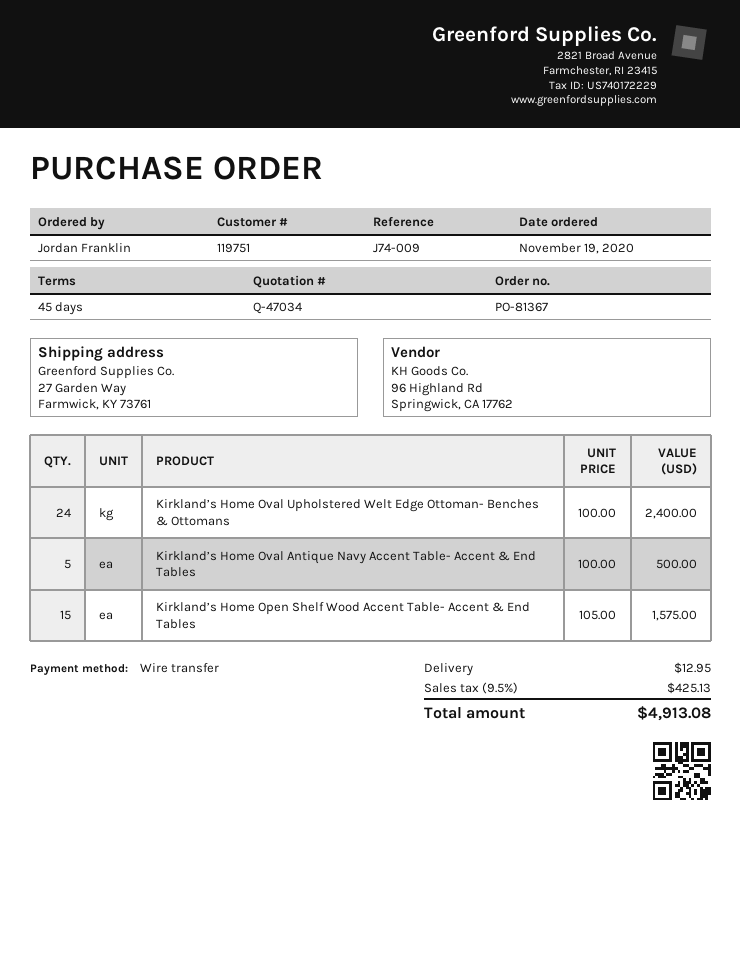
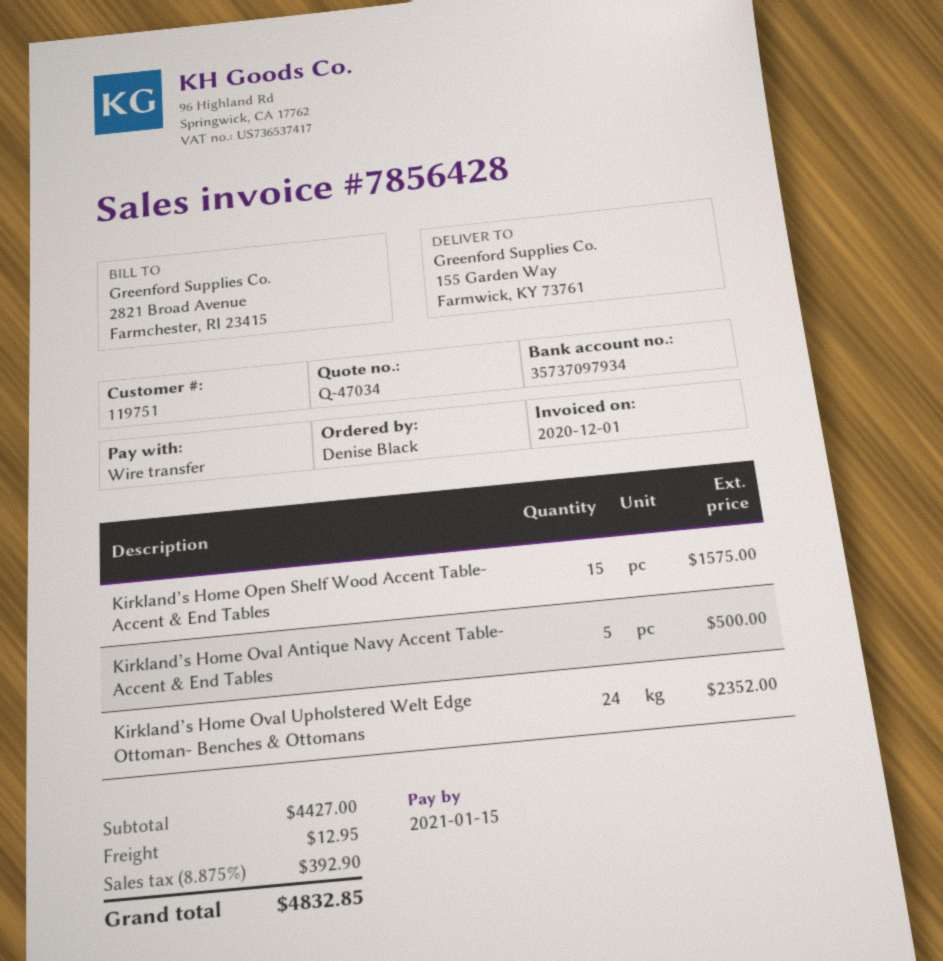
ordered by: Jordan Franklin -> Denise Black
ship to: 27 Garden Way, Farmwick, KY 73761 -> 155 Garden Way, Farmwick, KY 73761
Kirkland’s Home Oval Upholstered Welt Edge Ottoman- Benches & Ottomans: 24 for 2400.00 -> 24 for 2352.00
tax: 9.5% = 425.13 -> 8.875% = 392.90
total: 4913.08 -> 4832.85

